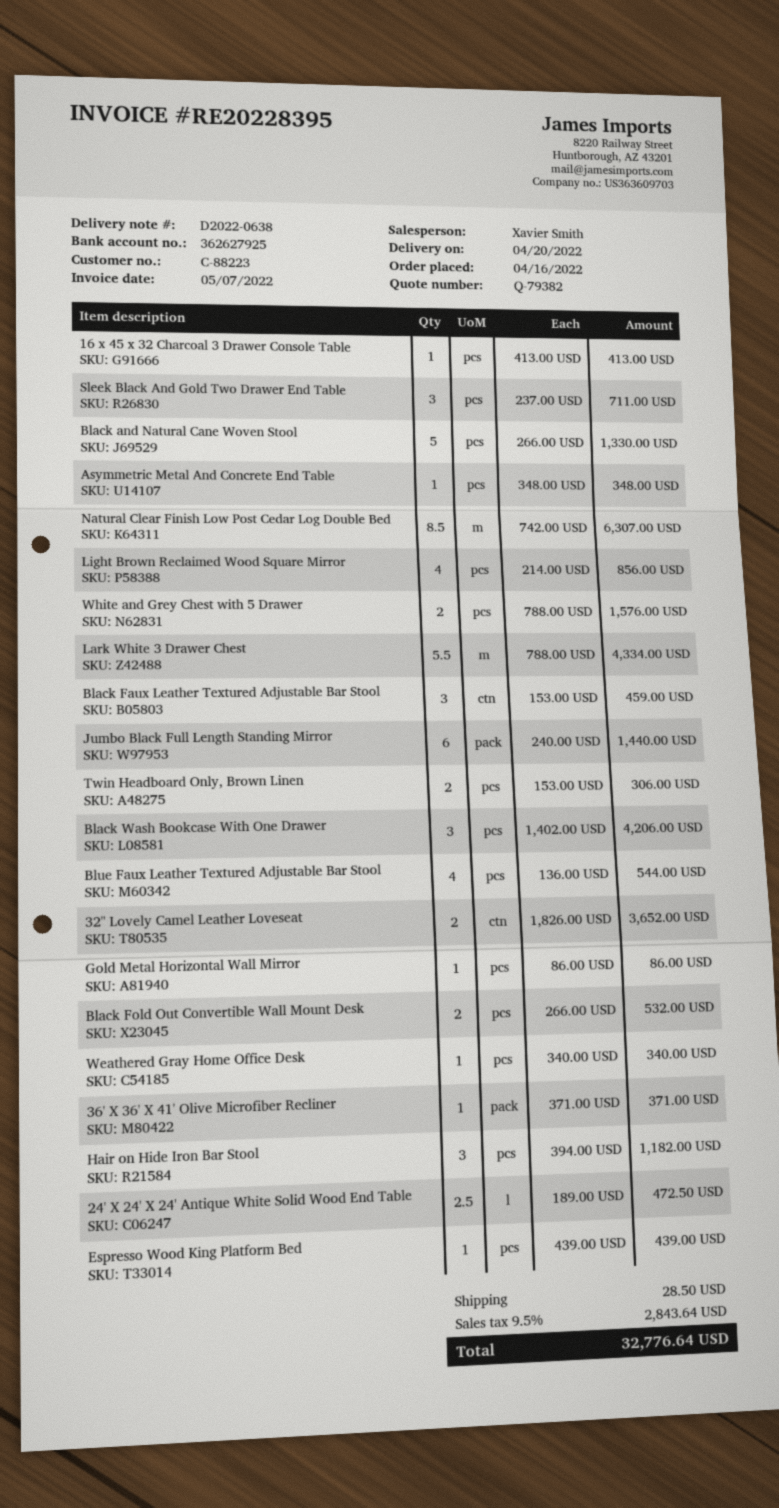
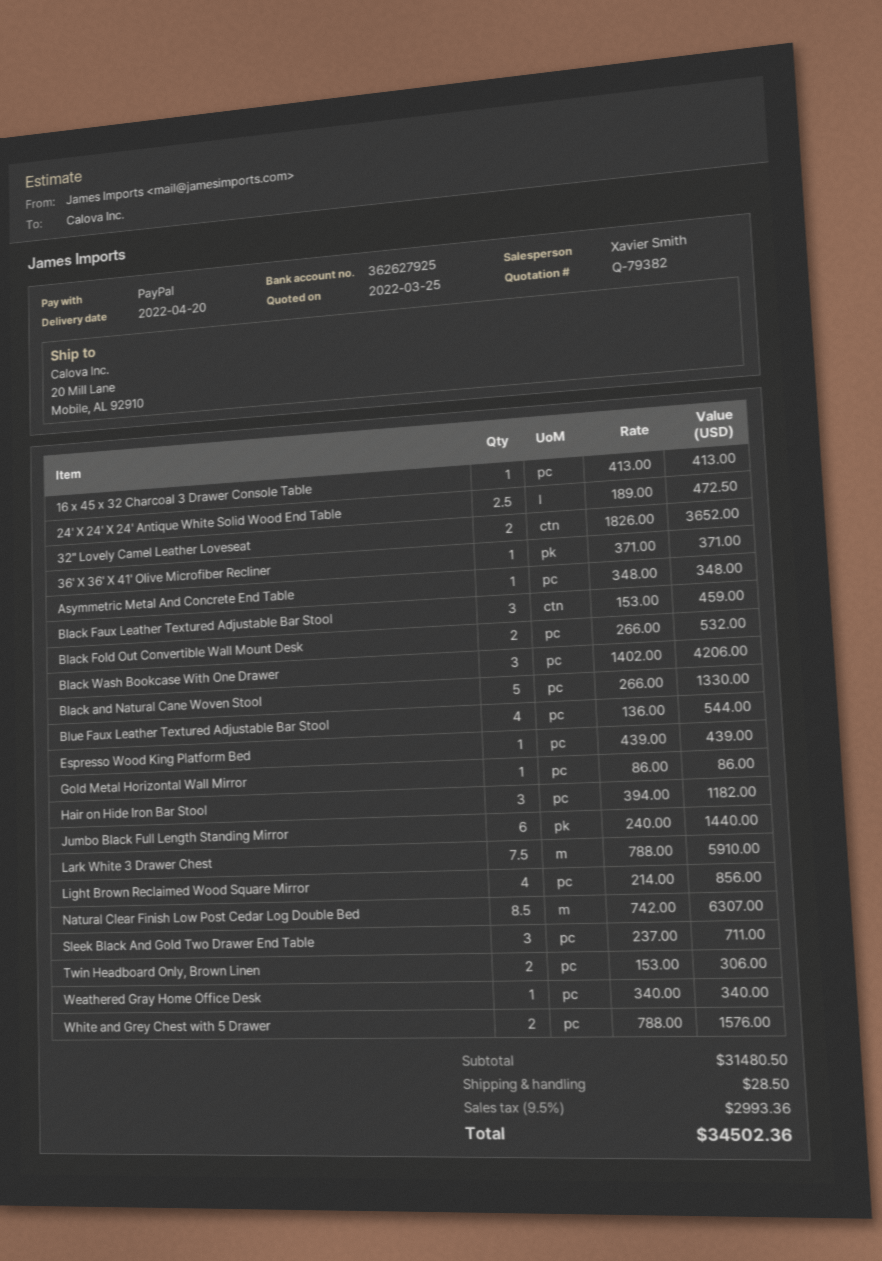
Lark White 3 Drawer Chest: 5.5 x 788.00 = 4334.00 -> 7.5 x 788.00 = 5910.00
tax: 9.5% = 2843.64 -> 9.5% = 2993.36
total: 32776.64 -> 34502.36

